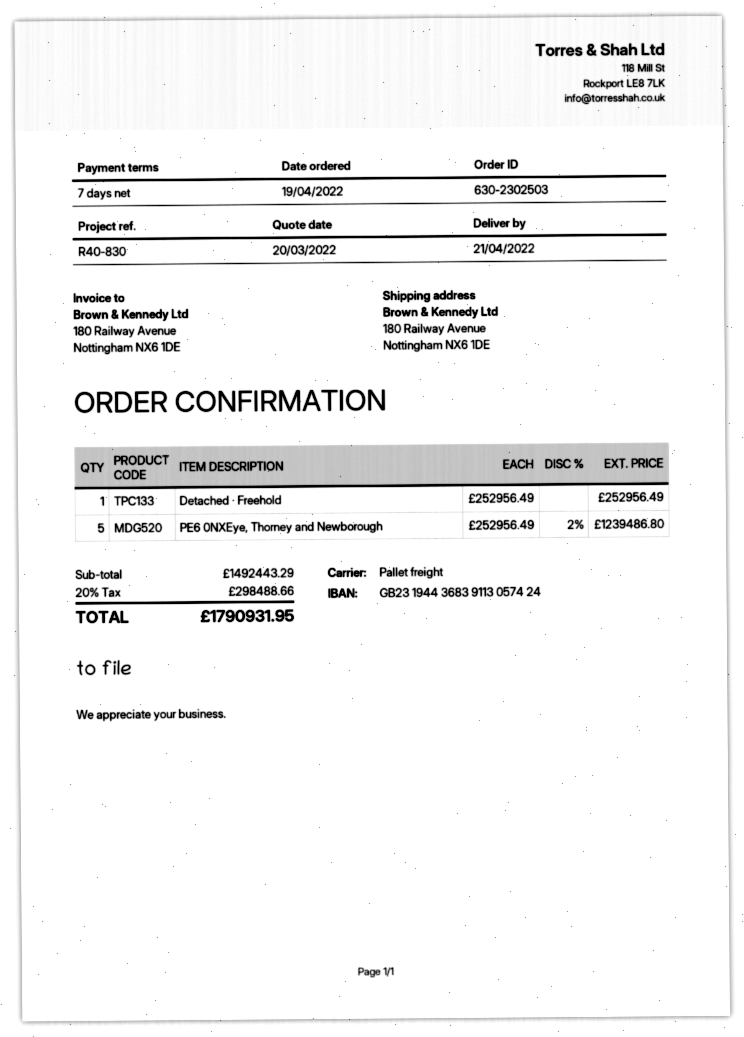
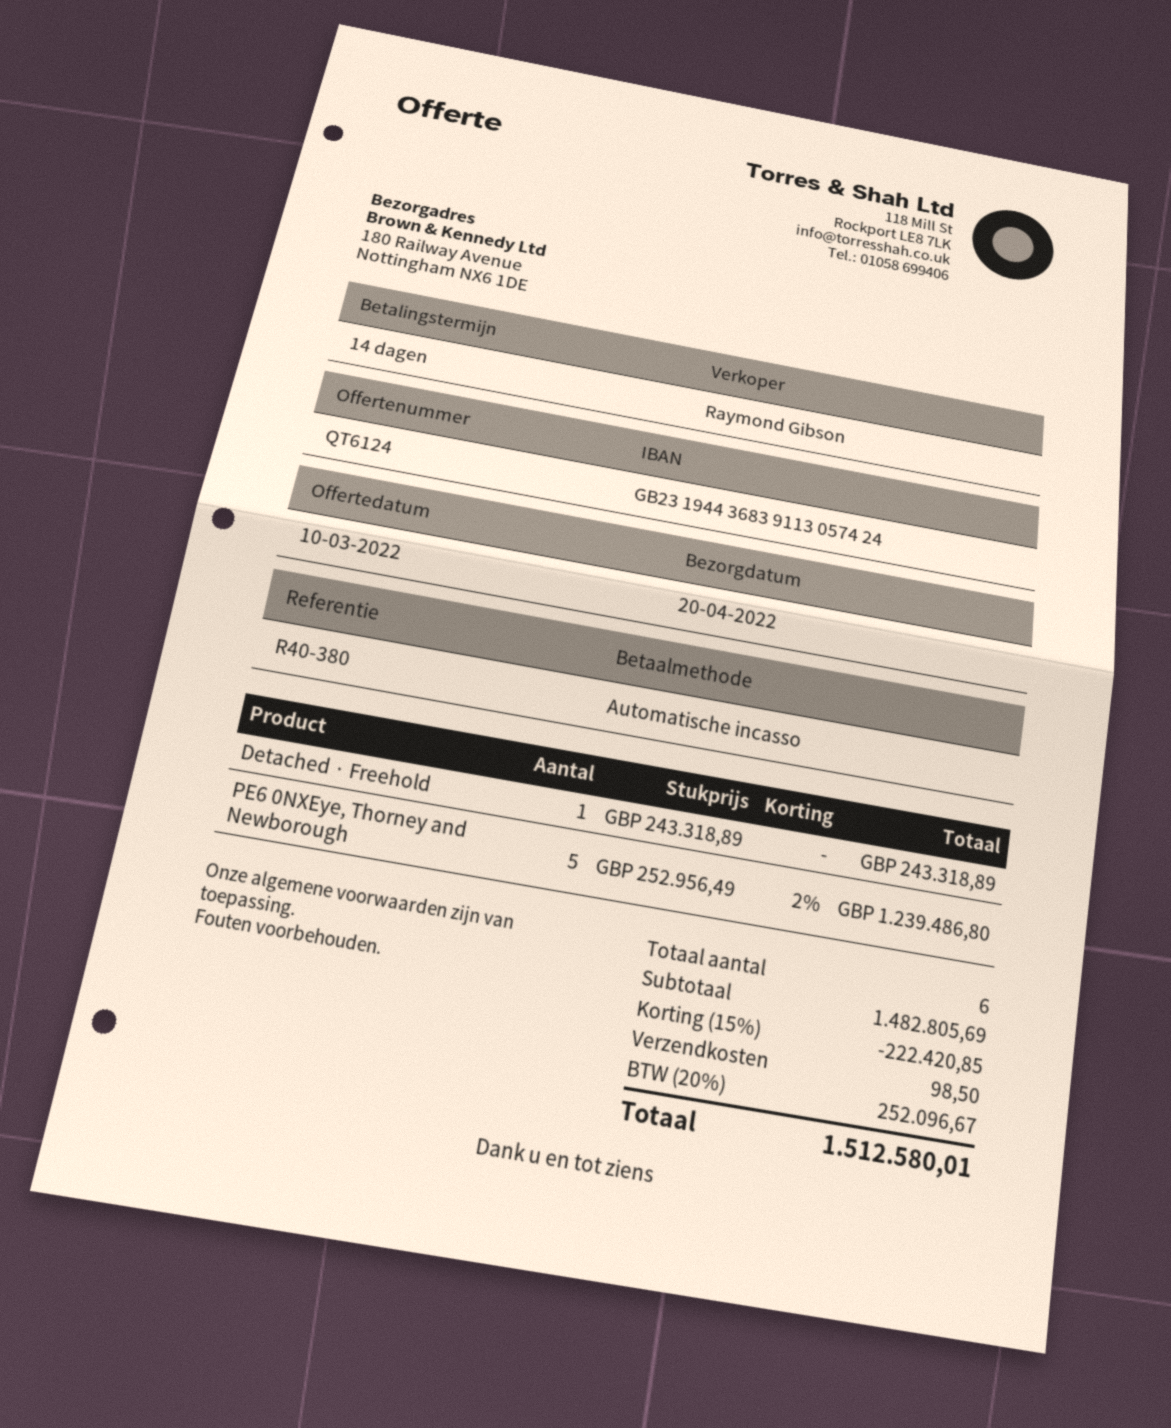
quote date: 2022-03-20 -> 2022-03-10
delivery date: 2022-04-21 -> 2022-04-20
payment terms: 7 days -> 14 days
reference: R40-830 -> R40-380
Detached · Freehold: 1 x 252956.49 = 252956.49 -> 1 x 243318.89 = 243318.89
subtotal: 1492443.29 -> 1482805.69
discount: none -> 15% = 222420.85
shipping: none -> 98.50
tax: 20% = 298488.66 -> 20% = 252096.67
total: 1790931.95 -> 1512580.01

